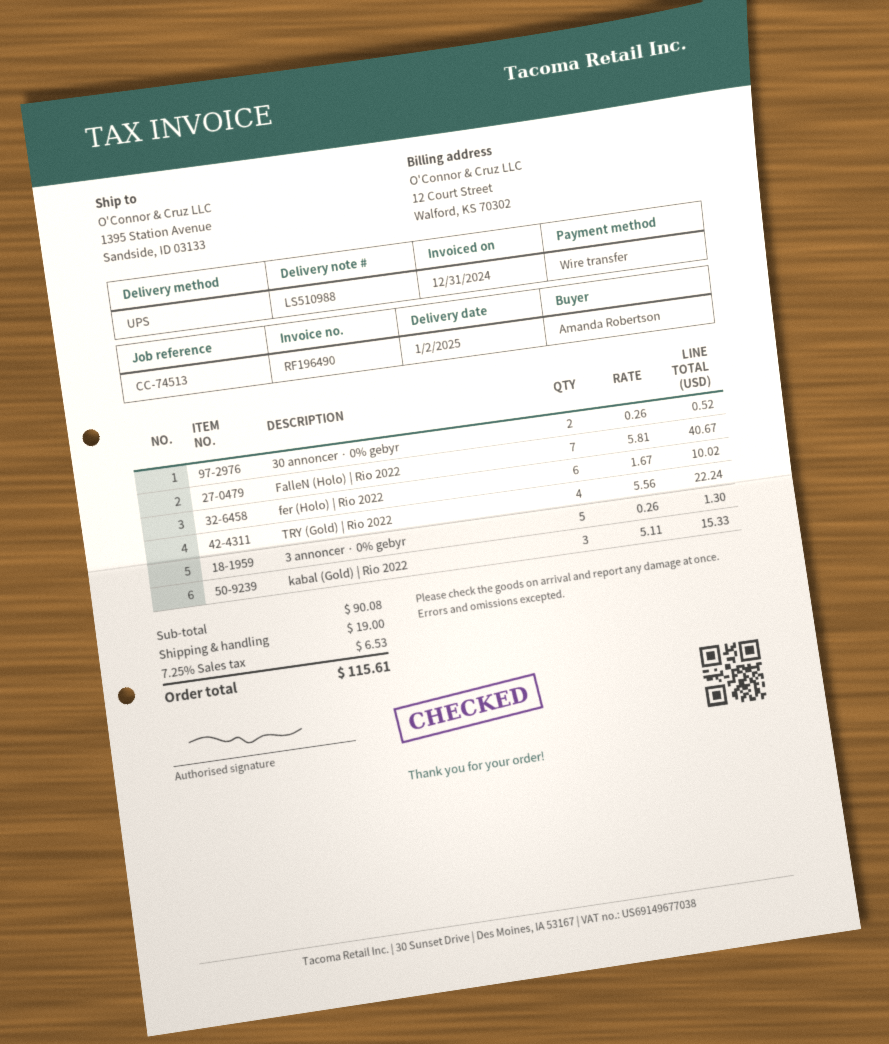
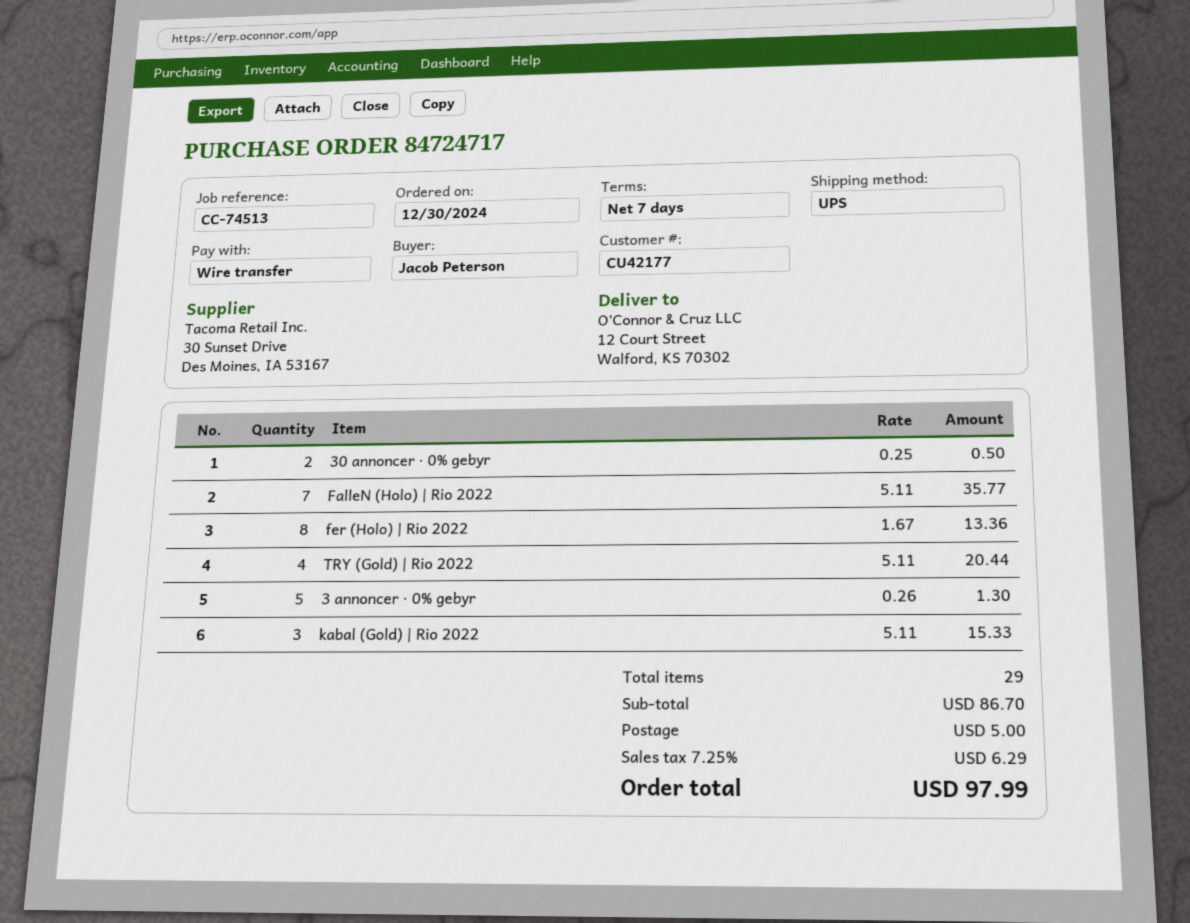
ordered by: Amanda Robertson -> Jacob Peterson
ship to: 1395 Station Avenue, Sandside, ID 03133 -> 12 Court Street, Walford, KS 70302
30 annoncer · 0% gebyr: 2 x 0.26 = 0.52 -> 2 x 0.25 = 0.50
FalleN (Holo) | Rio 2022: 7 x 5.81 = 40.67 -> 7 x 5.11 = 35.77
fer (Holo) | Rio 2022: 6 x 1.67 = 10.02 -> 8 x 1.67 = 13.36
TRY (Gold) | Rio 2022: 4 x 5.56 = 22.24 -> 4 x 5.11 = 20.44
subtotal: 90.08 -> 86.70
shipping: 19.00 -> 5.00
tax: 7.25% = 6.53 -> 7.25% = 6.29
total: 115.61 -> 97.99

